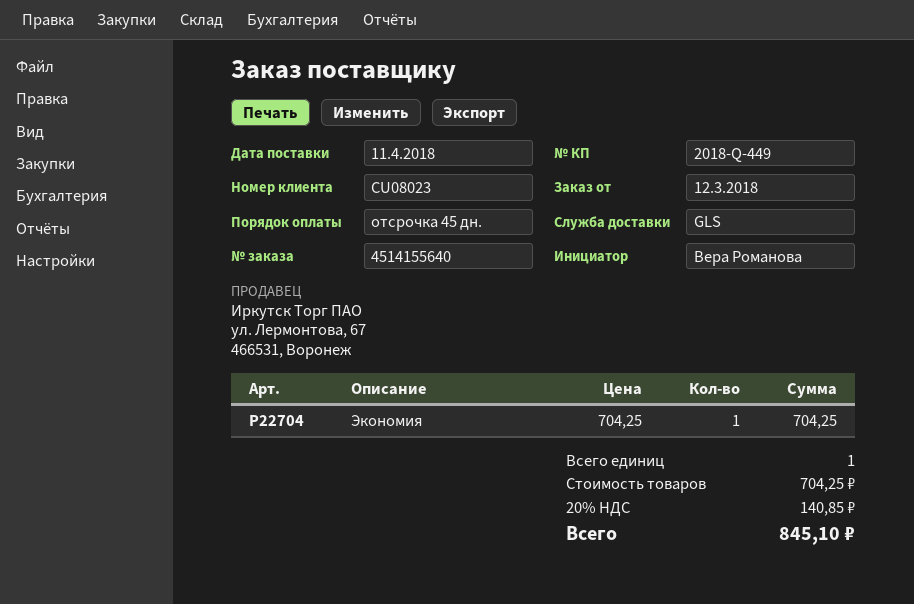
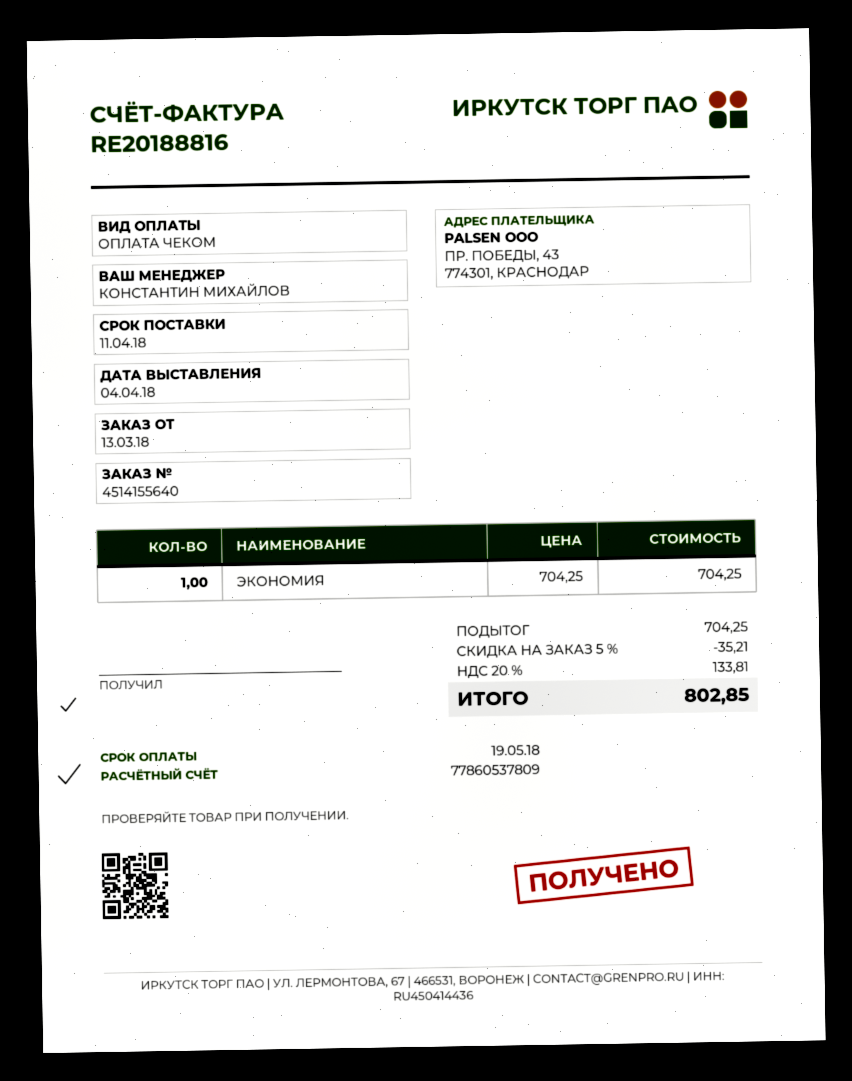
order date: 2018-03-12 -> 2018-03-13
discount: none -> 5% = 35.21
tax: 20% = 140.85 -> 20% = 133.81
total: 845.10 -> 802.85

